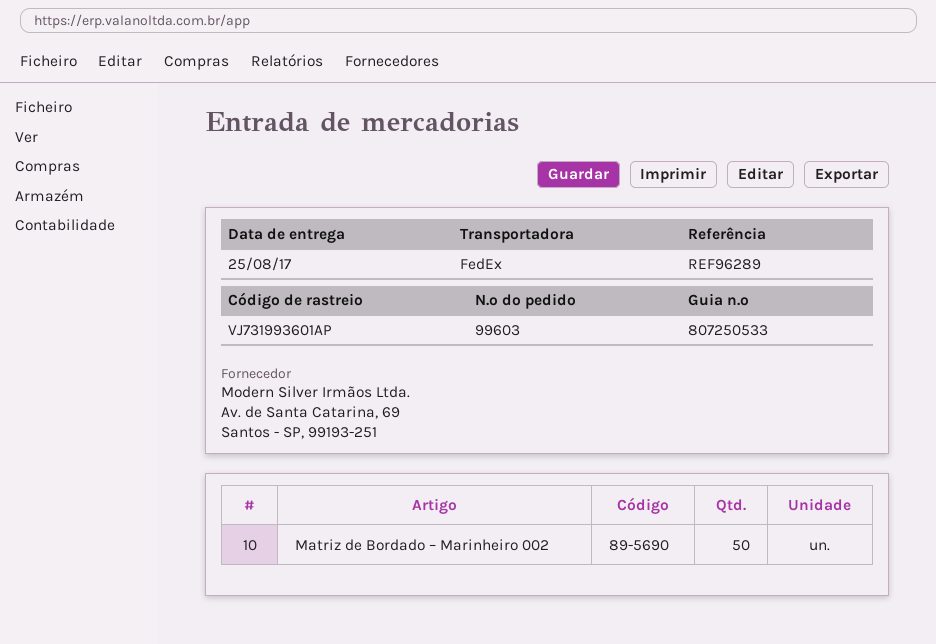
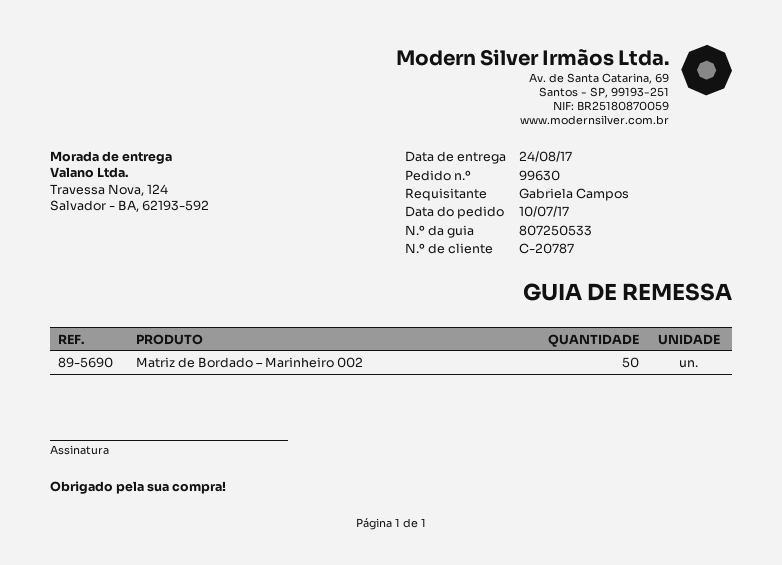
order number: 99603 -> 99630
delivery date: 2017-08-25 -> 2017-08-24

